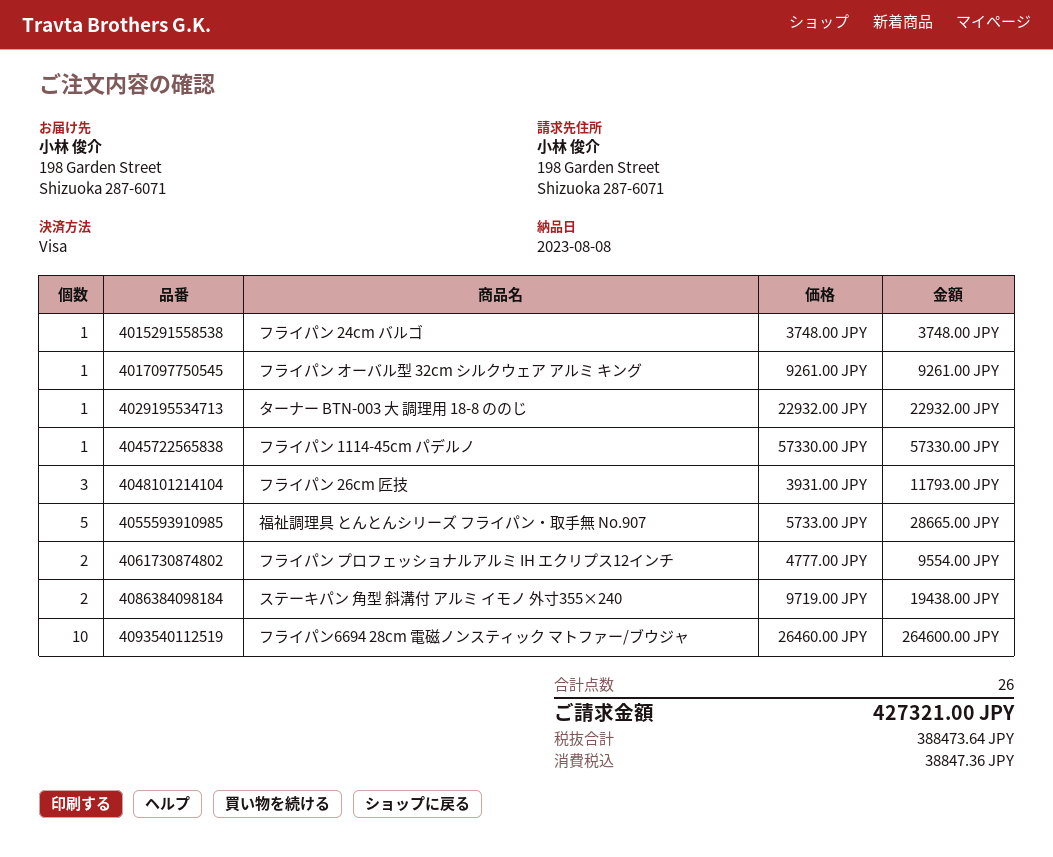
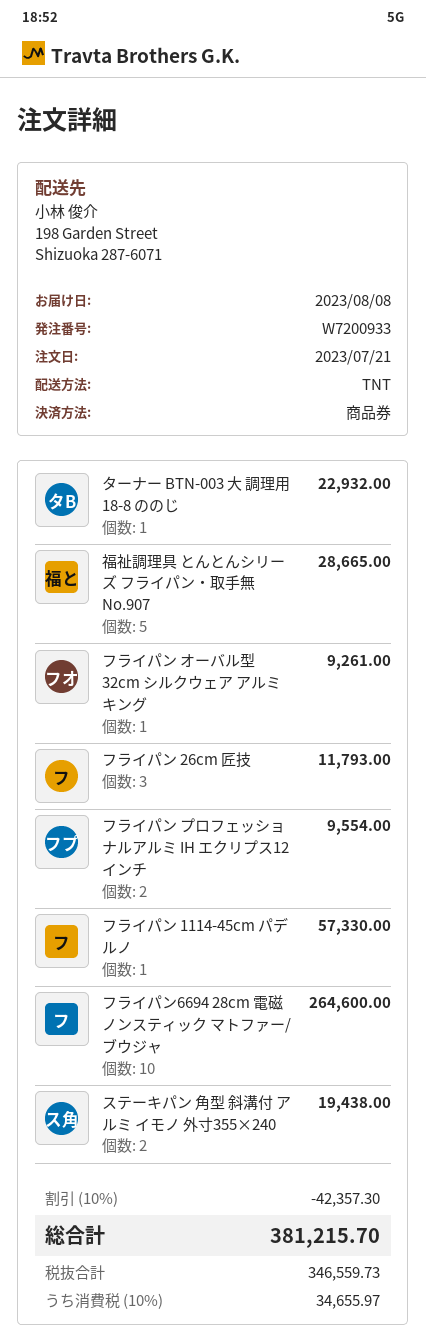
payment method: Visa -> gift card
フライパン 24cm バルゴ: 1 for 3748.00 -> none
discount: none -> 10% = 42357.30
net: 388473.64 -> 346559.73
tax: 38847.36 -> 34655.97
total: 427321.00 -> 381215.70

